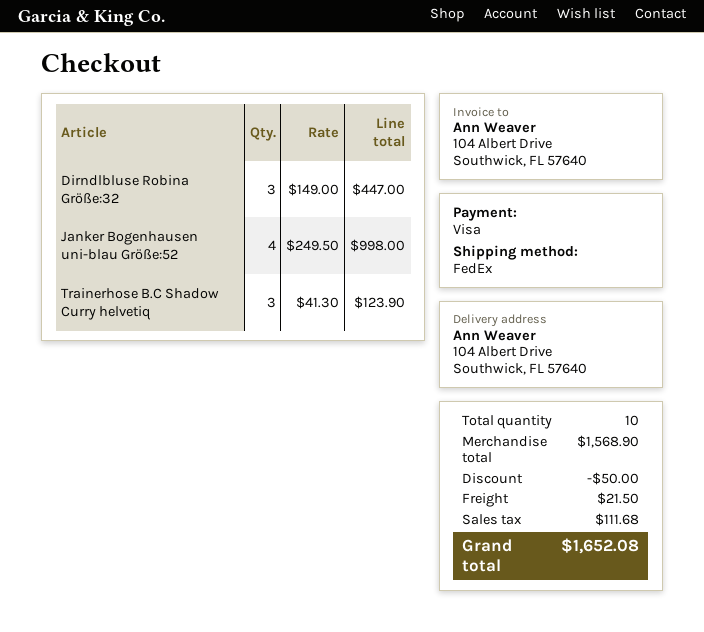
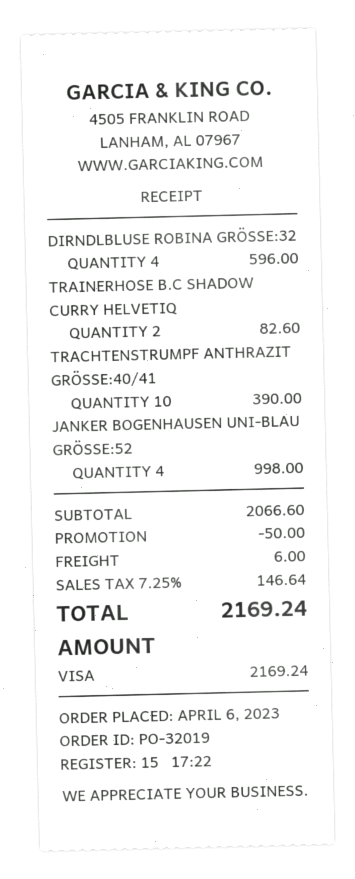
Dirndlbluse Robina Größe:32: 3 for 447.00 -> 4 for 596.00
Trainerhose B.C Shadow Curry helvetiq: 3 for 123.90 -> 2 for 82.60
TRACHTENSTRUMPF ANTHRAZIT GRÖSSE:40/41: none -> 10 for 390.00
subtotal: 1568.90 -> 2066.60
shipping: 21.50 -> 6.00
tax: 111.68 -> 146.64
total: 1652.08 -> 2169.24

